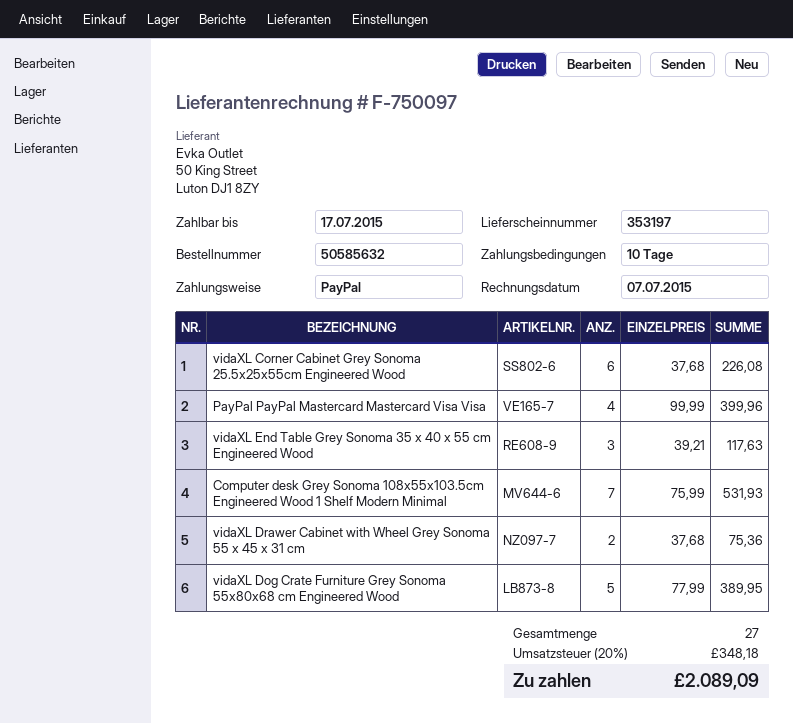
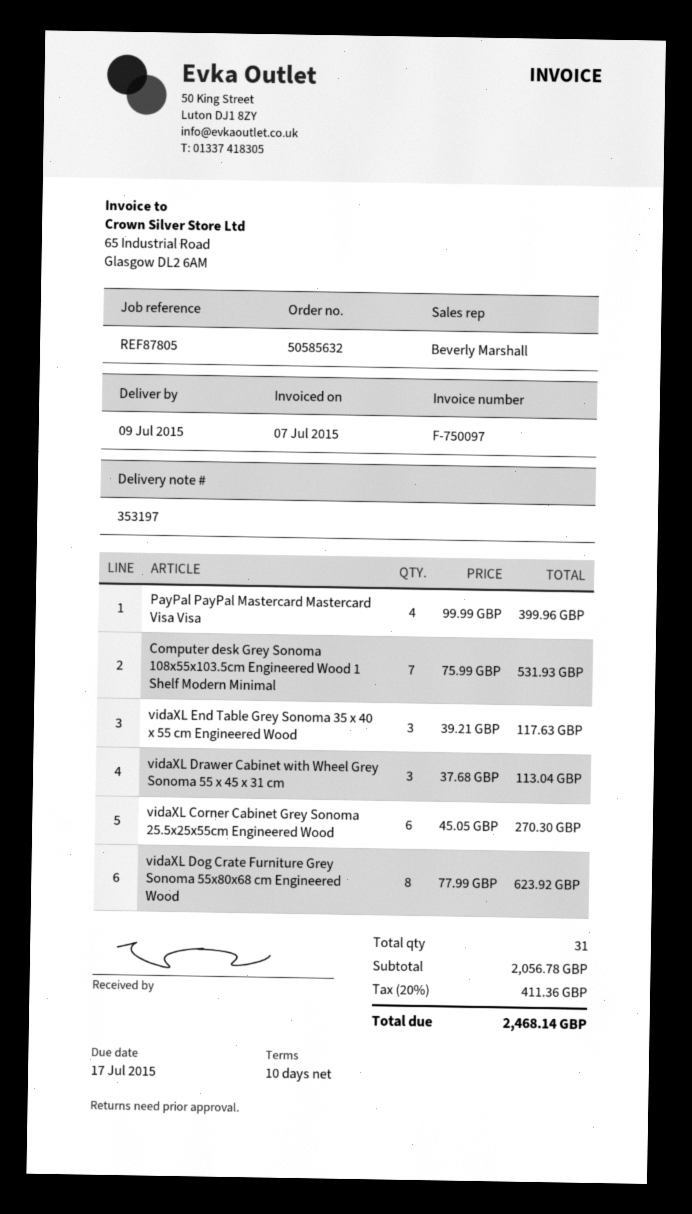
vidaXL Corner Cabinet Grey Sonoma 25.5x25x55cm Engineered Wood: 6 x 37.68 = 226.08 -> 6 x 45.05 = 270.30
vidaXL Drawer Cabinet with Wheel Grey Sonoma 55 x 45 x 31 cm: 2 x 37.68 = 75.36 -> 3 x 37.68 = 113.04
vidaXL Dog Crate Furniture Grey Sonoma 55x80x68 cm Engineered Wood: 5 x 77.99 = 389.95 -> 8 x 77.99 = 623.92
total quantity: 27 -> 31
tax: 20% = 348.18 -> 20% = 411.36
total: 2089.09 -> 2468.14

